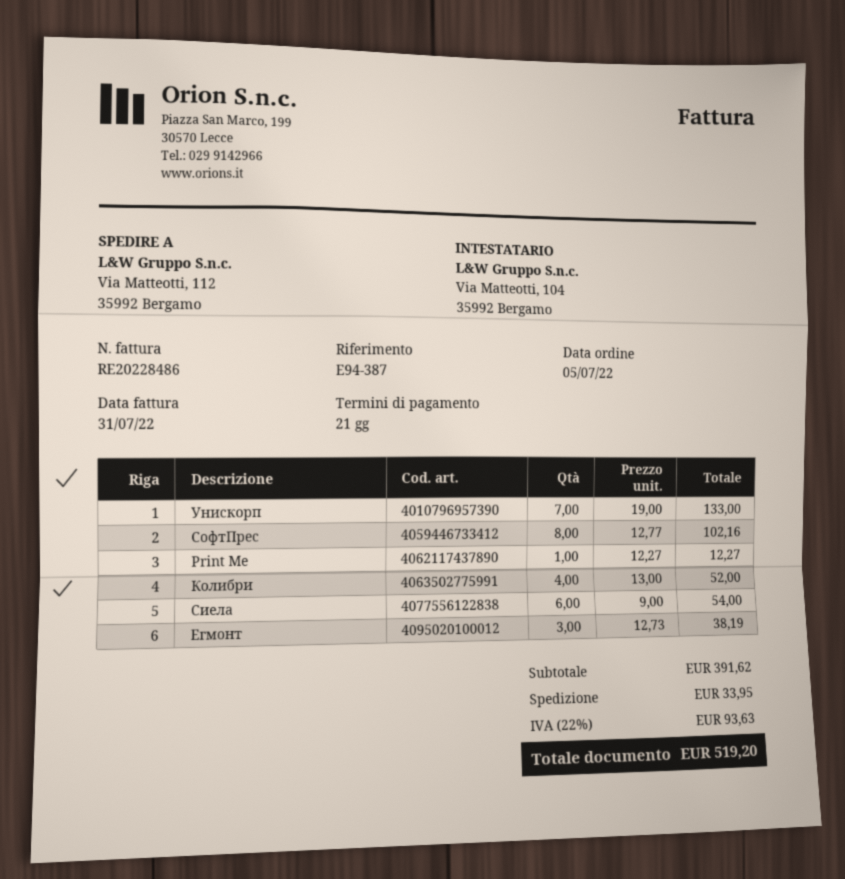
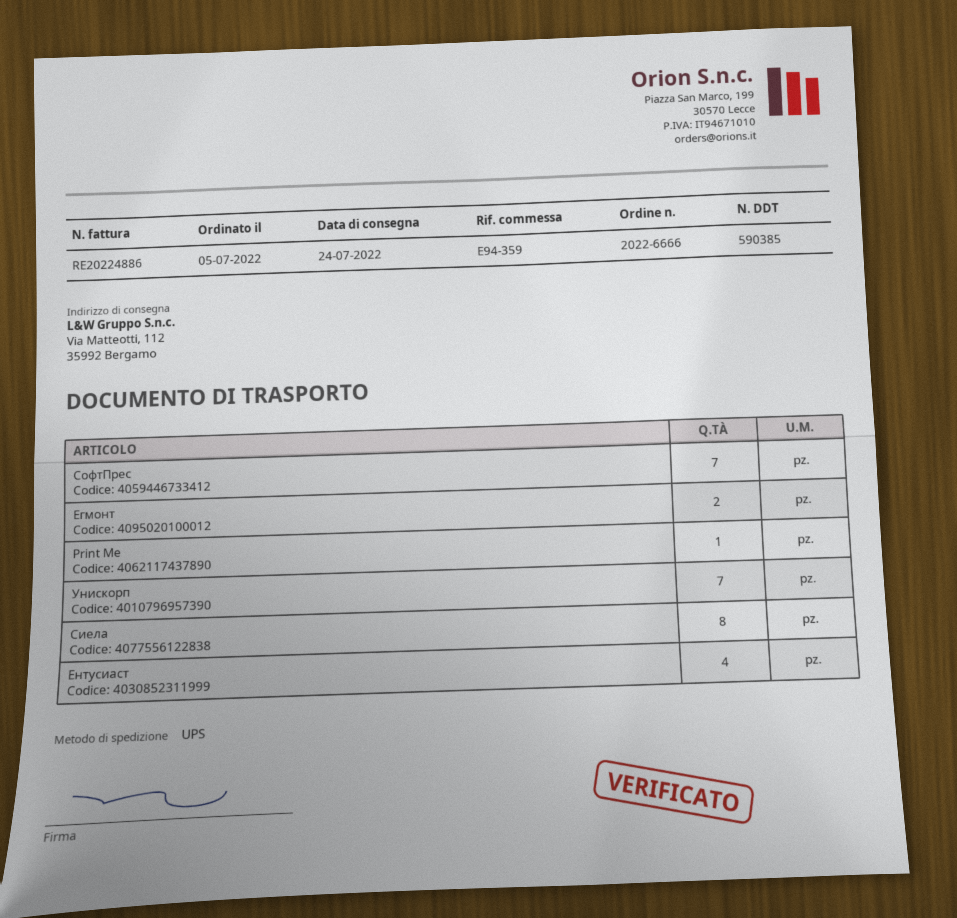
invoice number: RE20228486 -> RE20224886
reference: E94-387 -> E94-359
СофтПрес: 8 -> 7
Колибри: 4 -> none
Сиела: 6 -> 8
Егмонт: 3 -> 2
Ентусиаст: none -> 4

